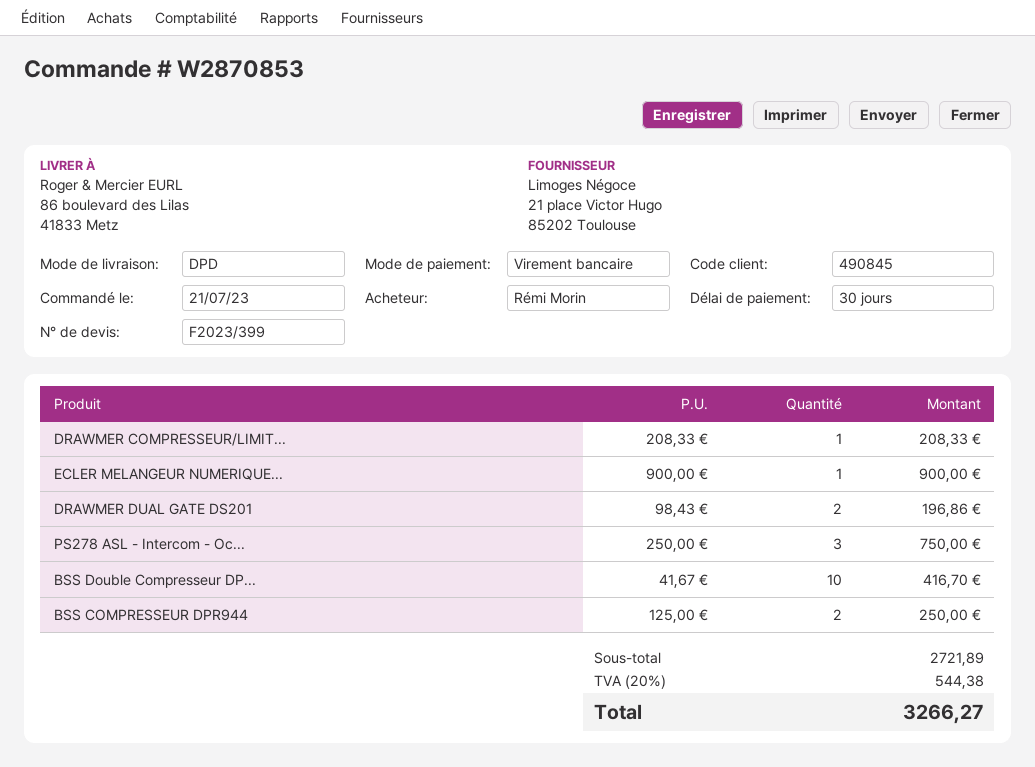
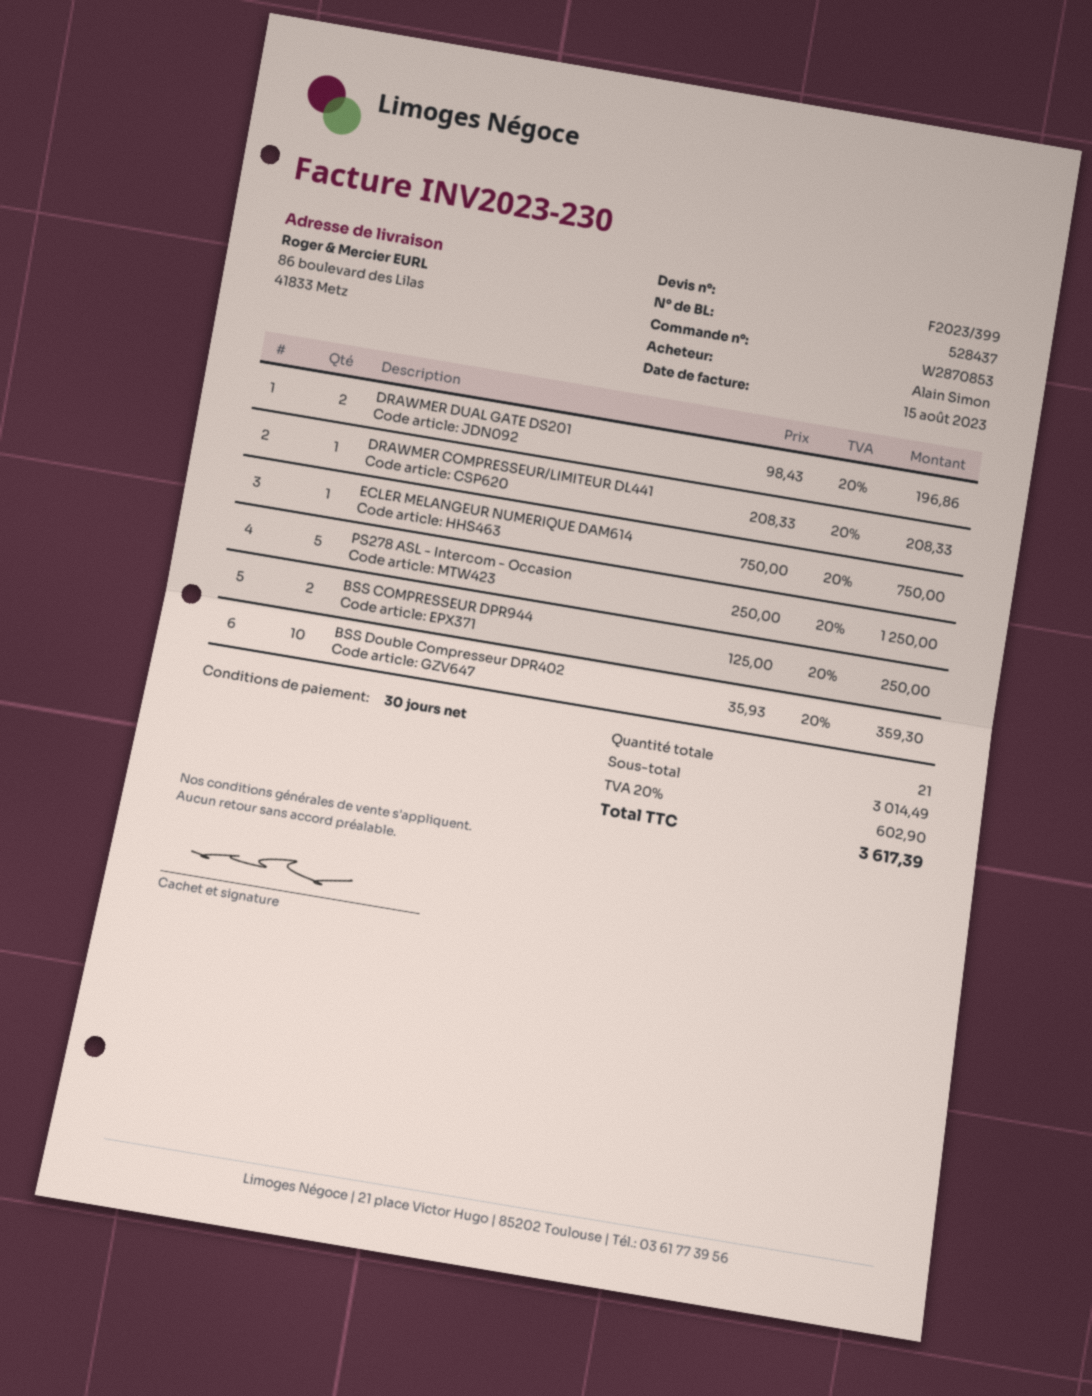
ordered by: Rémi Morin -> Alain Simon
ECLER MELANGEUR NUMERIQUE...: 1 x 900.00 = 900.00 -> 1 x 750.00 = 750.00
PS278 ASL - Intercom - Oc...: 3 x 250.00 = 750.00 -> 5 x 250.00 = 1250.00
BSS Double Compresseur DP...: 10 x 41.67 = 416.70 -> 10 x 35.93 = 359.30
subtotal: 2721.89 -> 3014.49
tax: 20% = 544.38 -> 20% = 602.90
total: 3266.27 -> 3617.39

